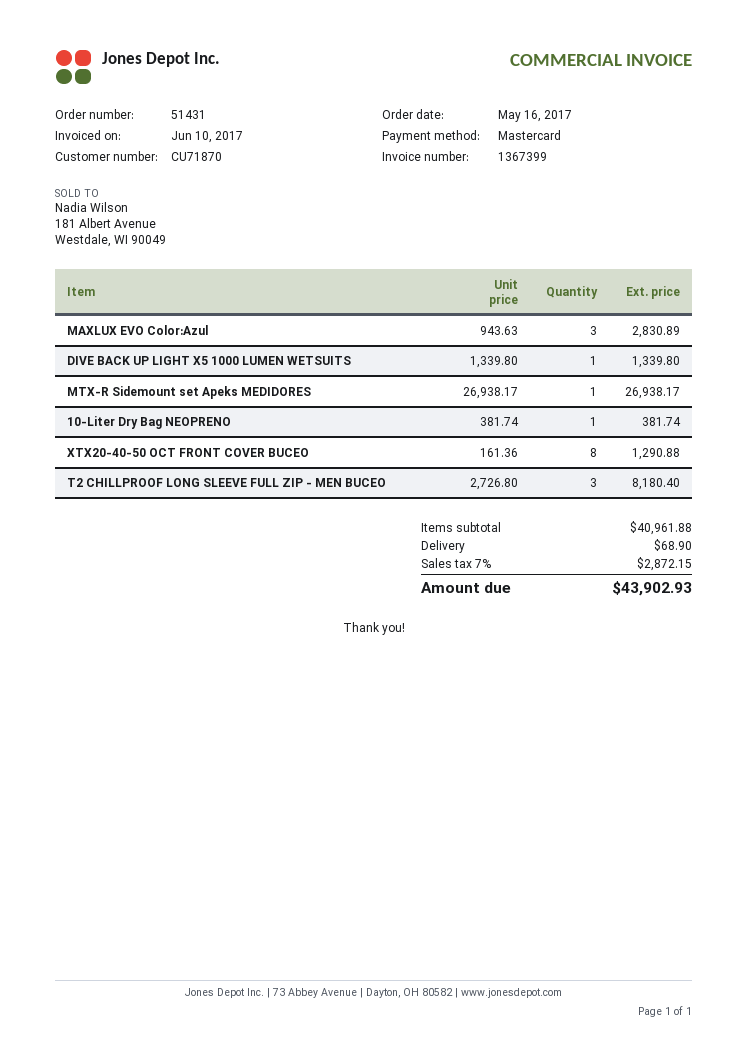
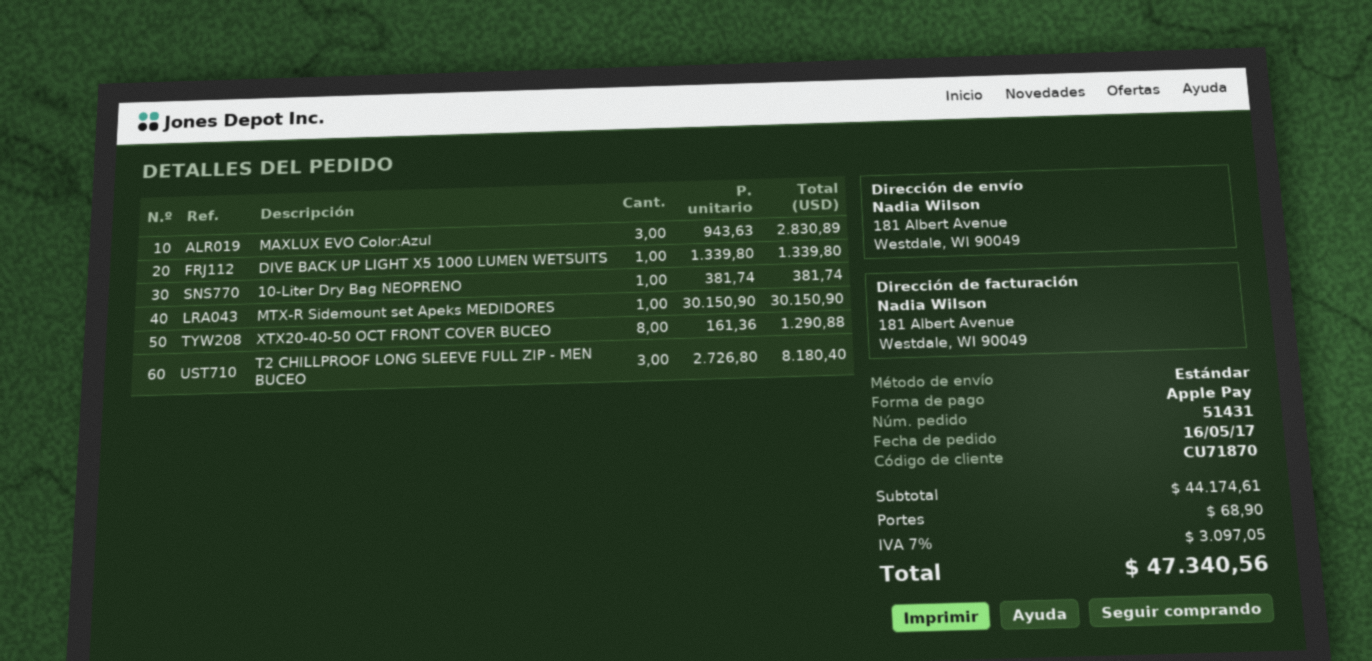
payment method: Mastercard -> Apple Pay
MTX-R Sidemount set Apeks MEDIDORES: 1 x 26938.17 = 26938.17 -> 1 x 30150.90 = 30150.90
subtotal: 40961.88 -> 44174.61
tax: 7% = 2872.15 -> 7% = 3097.05
total: 43902.93 -> 47340.56

